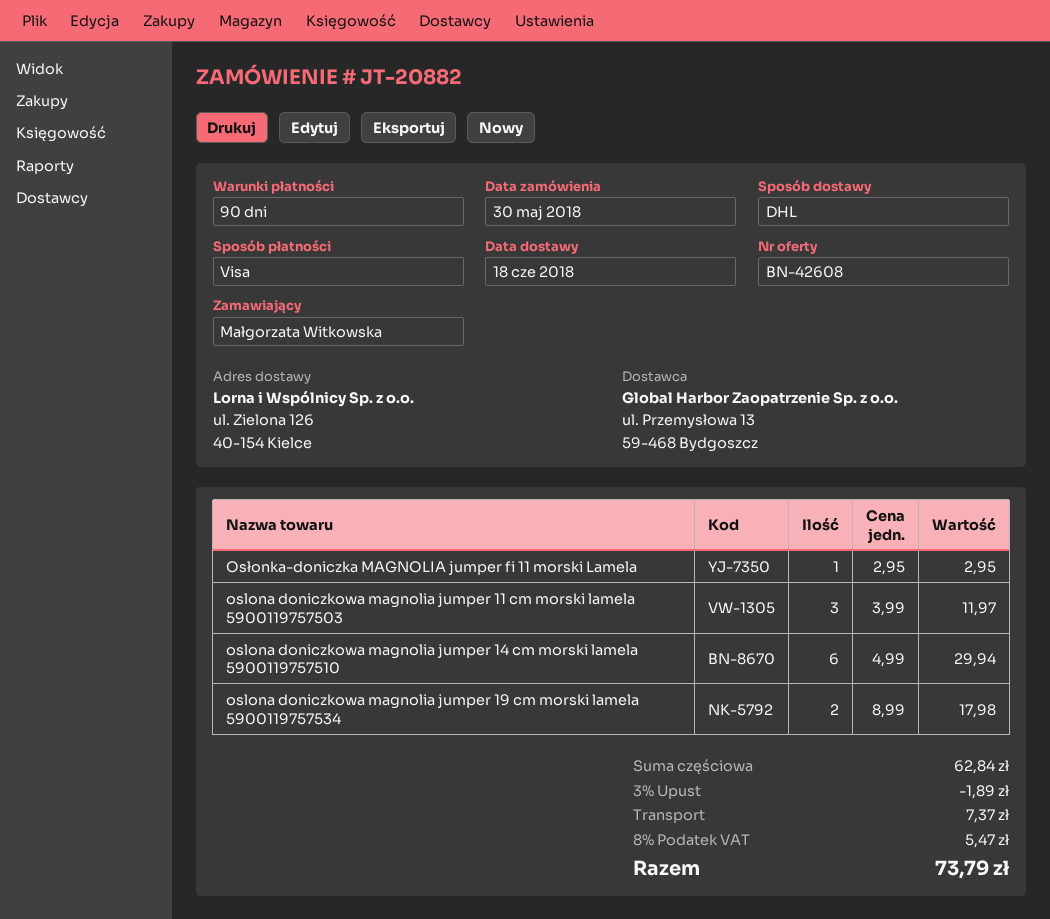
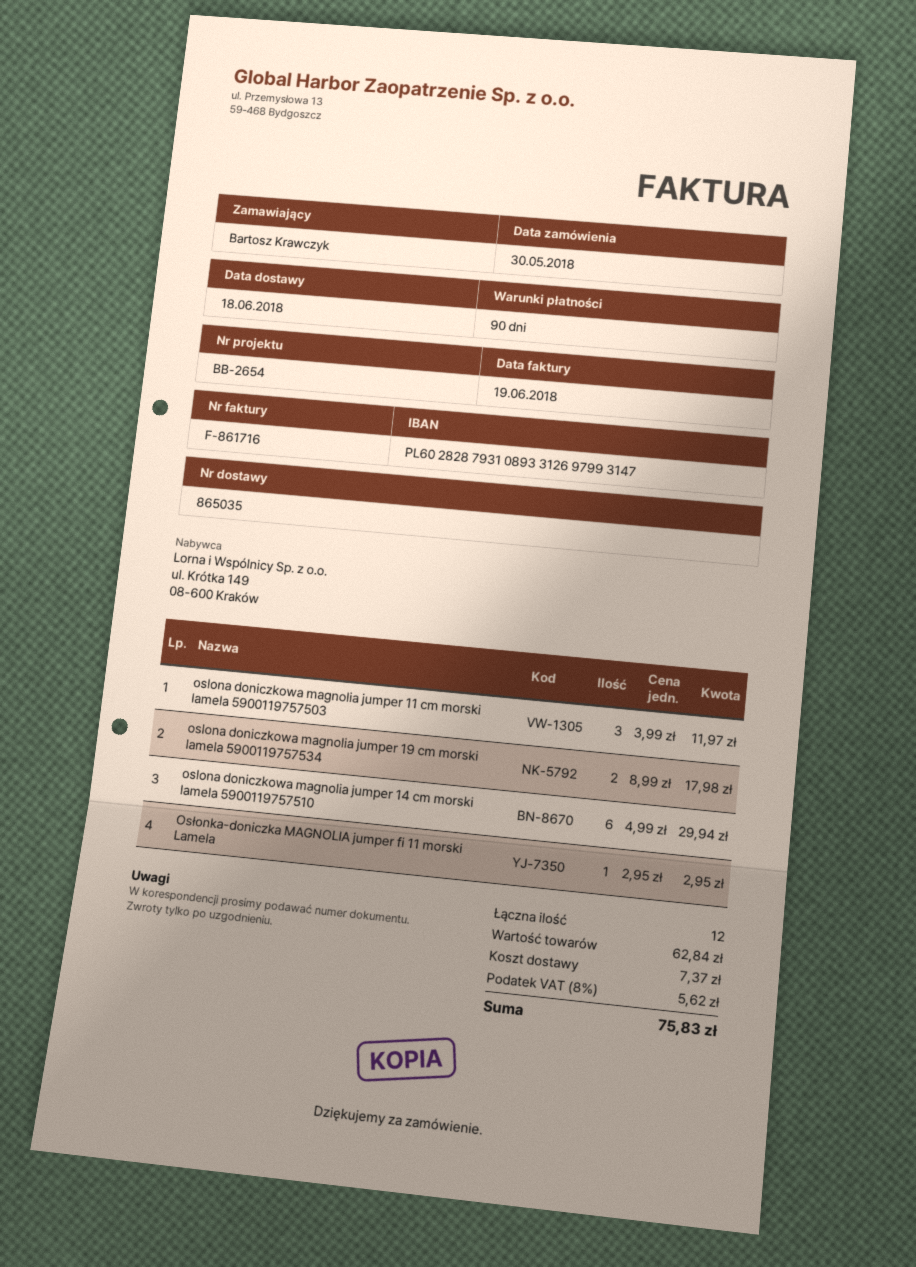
ordered by: Małgorzata Witkowska -> Bartosz Krawczyk
discount: 3% = 1.89 -> none
tax: 8% = 5.47 -> 8% = 5.62
total: 73.79 -> 75.83

